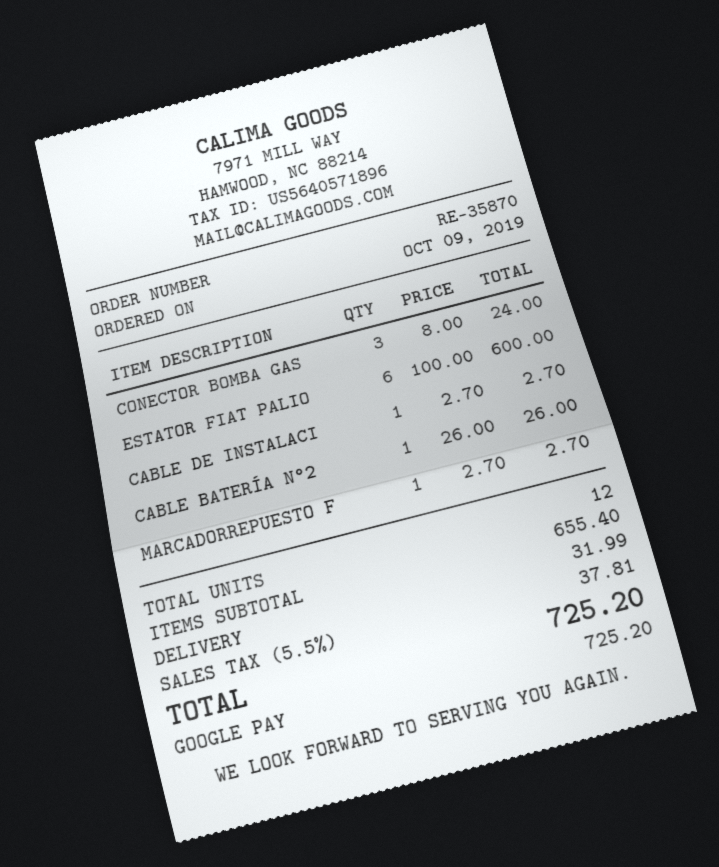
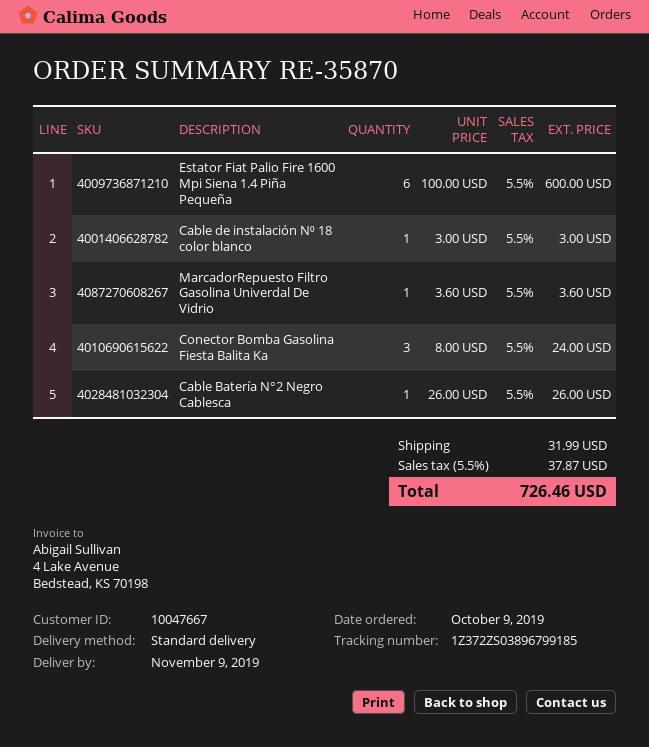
CABLE DE INSTALACI: 1 x 2.70 = 2.70 -> 1 x 3.00 = 3.00
MARCADORREPUESTO F: 1 x 2.70 = 2.70 -> 1 x 3.60 = 3.60
tax: 5.5% = 37.81 -> 5.5% = 37.87
total: 725.20 -> 726.46

